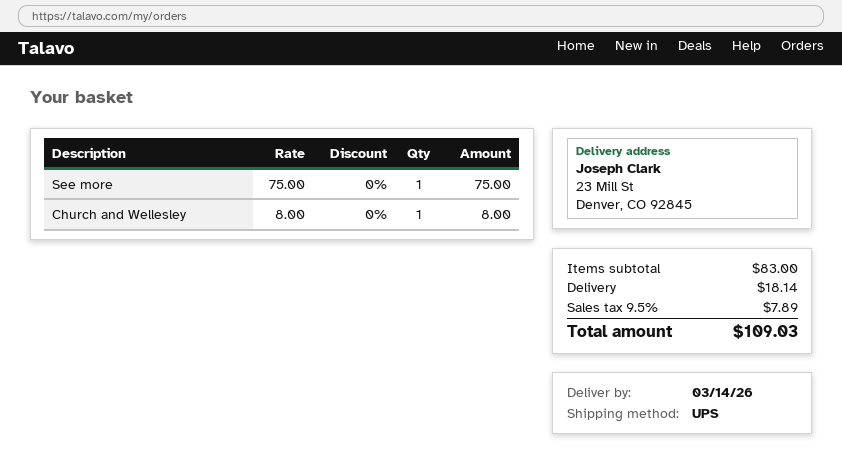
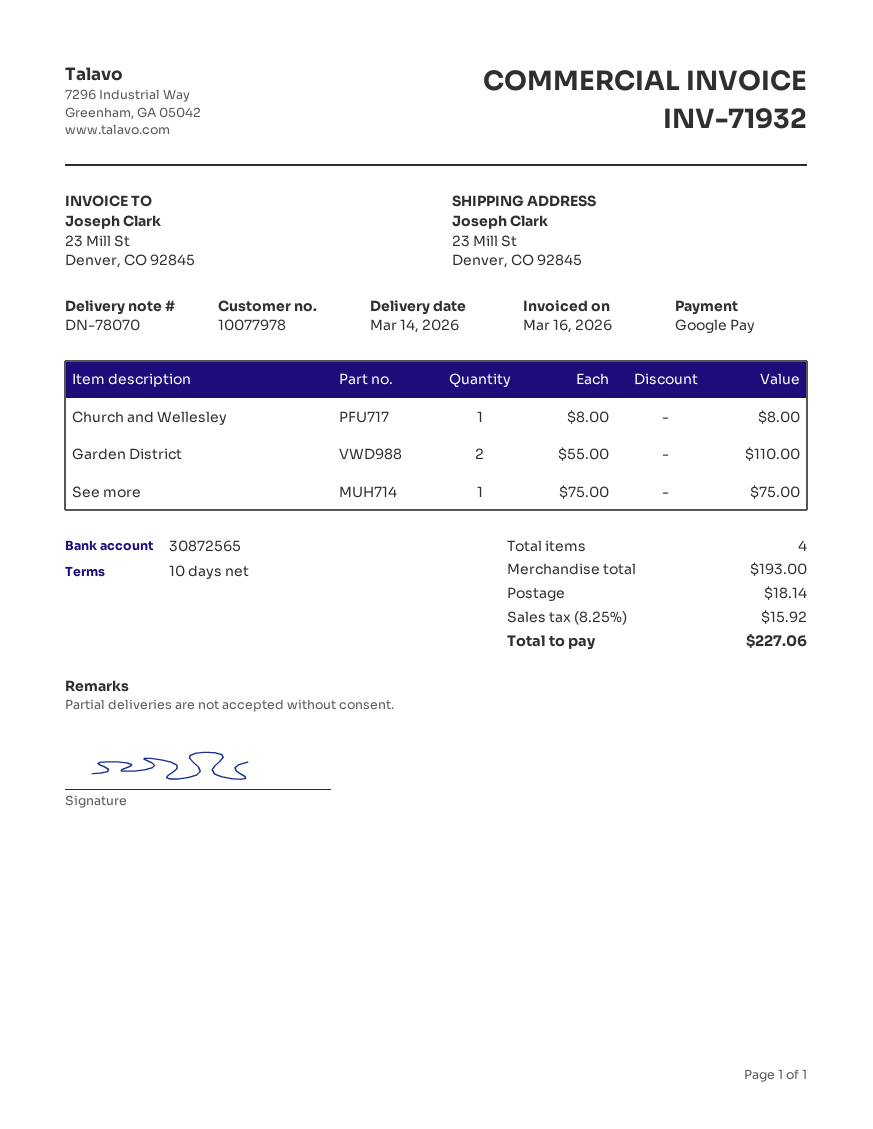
Garden District: none -> 2 x 55.00 = 110.00
subtotal: 83.00 -> 193.00
tax: 9.5% = 7.89 -> 8.25% = 15.92
total: 109.03 -> 227.06

